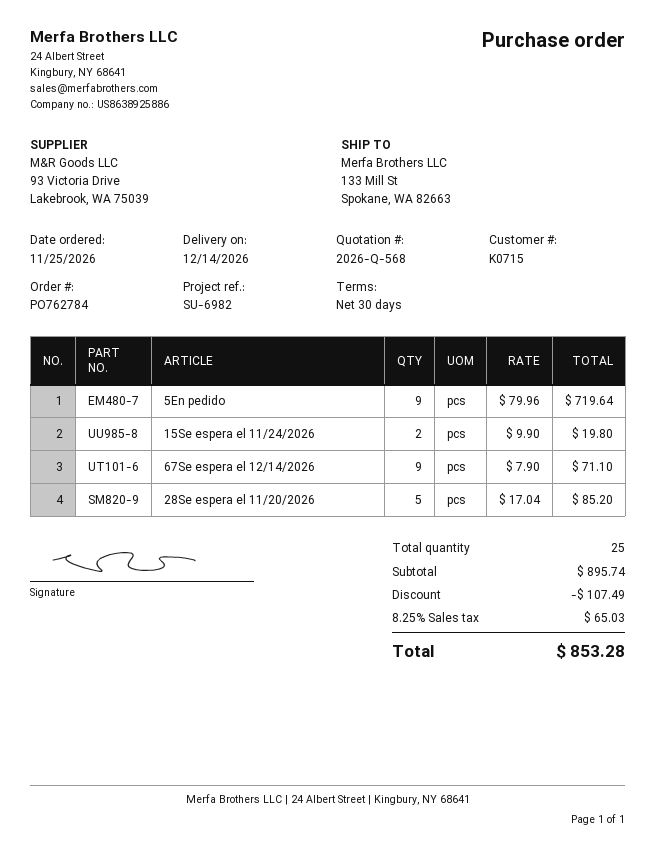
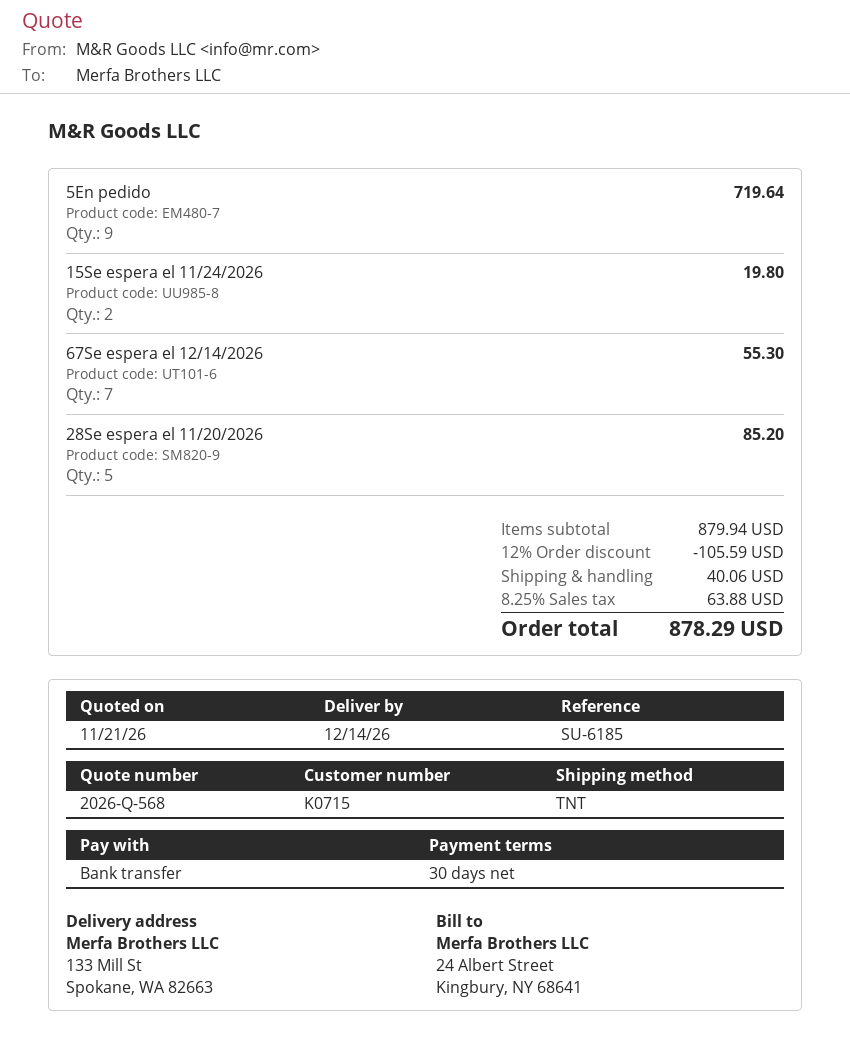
reference: SU-6982 -> SU-6185
67Se espera el 12/14/2026: 9 for 71.10 -> 7 for 55.30
subtotal: 895.74 -> 879.94
discount: 107.49 -> 105.59
shipping: none -> 40.06
tax: 8.25% = 65.03 -> 8.25% = 63.88
total: 853.28 -> 878.29

